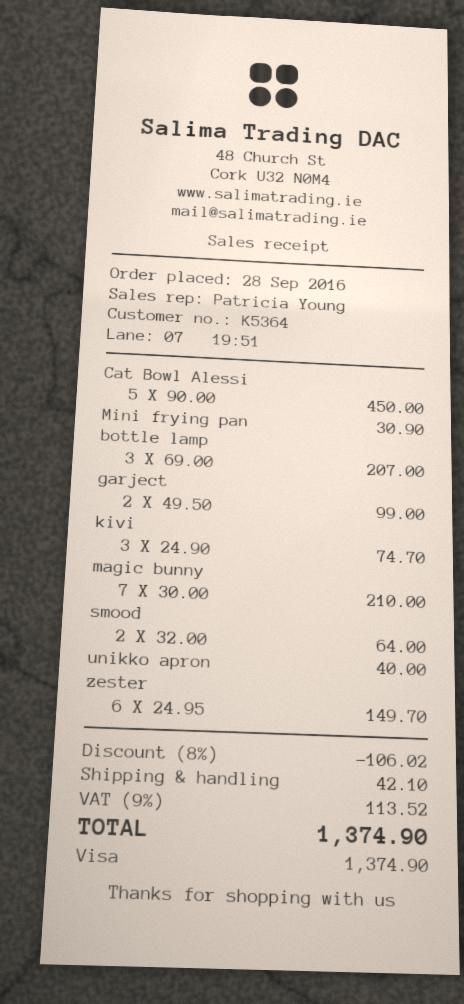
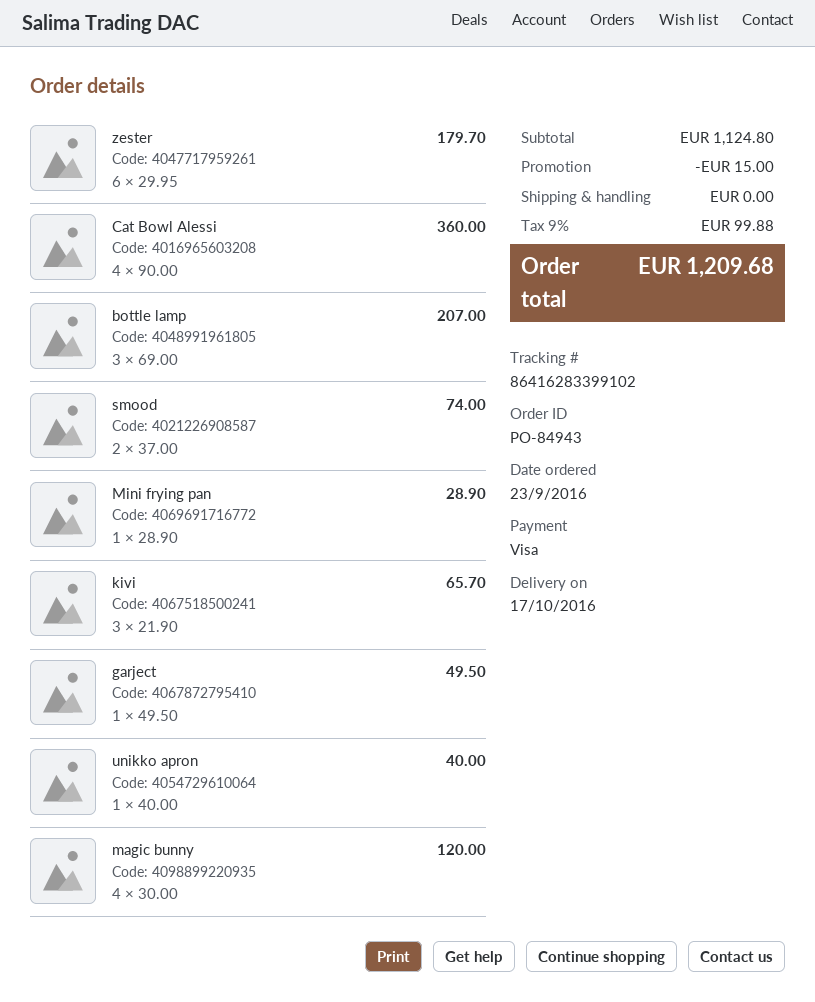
order date: 2016-09-28 -> 2016-09-23
Cat Bowl Alessi: 5 x 90.00 = 450.00 -> 4 x 90.00 = 360.00
Mini frying pan: 1 x 30.90 = 30.90 -> 1 x 28.90 = 28.90
garject: 2 x 49.50 = 99.00 -> 1 x 49.50 = 49.50
kivi: 3 x 24.90 = 74.70 -> 3 x 21.90 = 65.70
magic bunny: 7 x 30.00 = 210.00 -> 4 x 30.00 = 120.00
smood: 2 x 32.00 = 64.00 -> 2 x 37.00 = 74.00
zester: 6 x 24.95 = 149.70 -> 6 x 29.95 = 179.70
discount: 106.02 -> 15.00
shipping: 42.10 -> 0.00
tax: 9% = 113.52 -> 9% = 99.88
total: 1374.90 -> 1209.68

